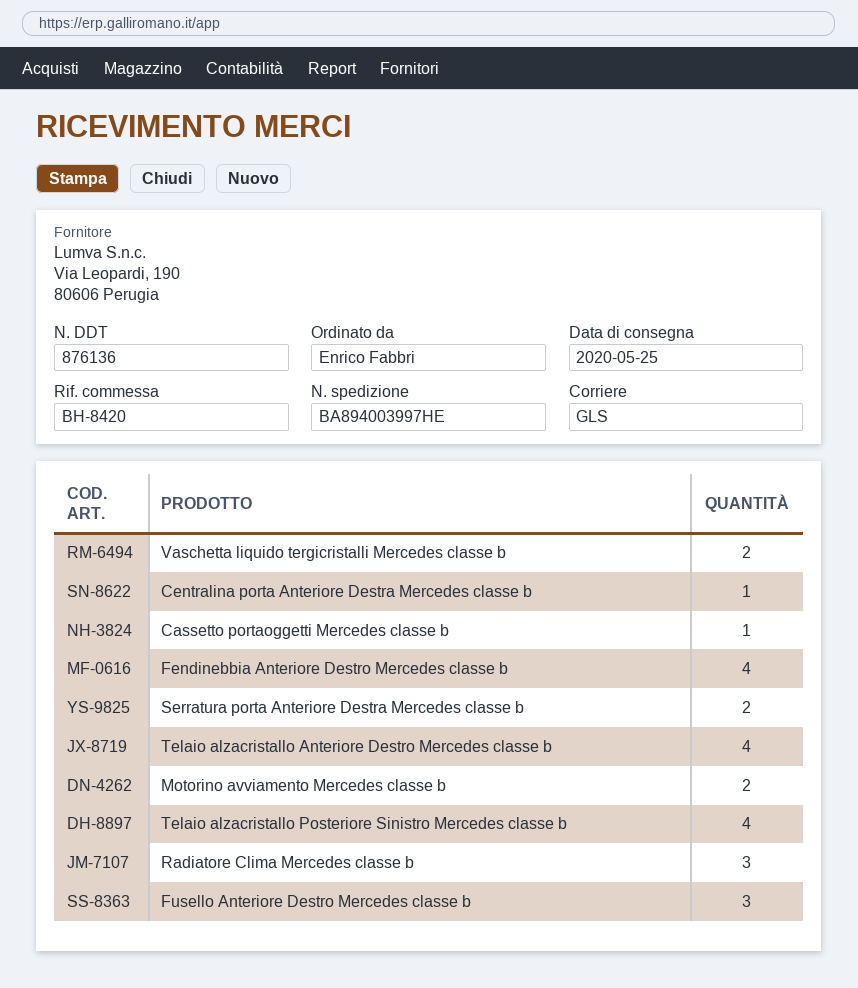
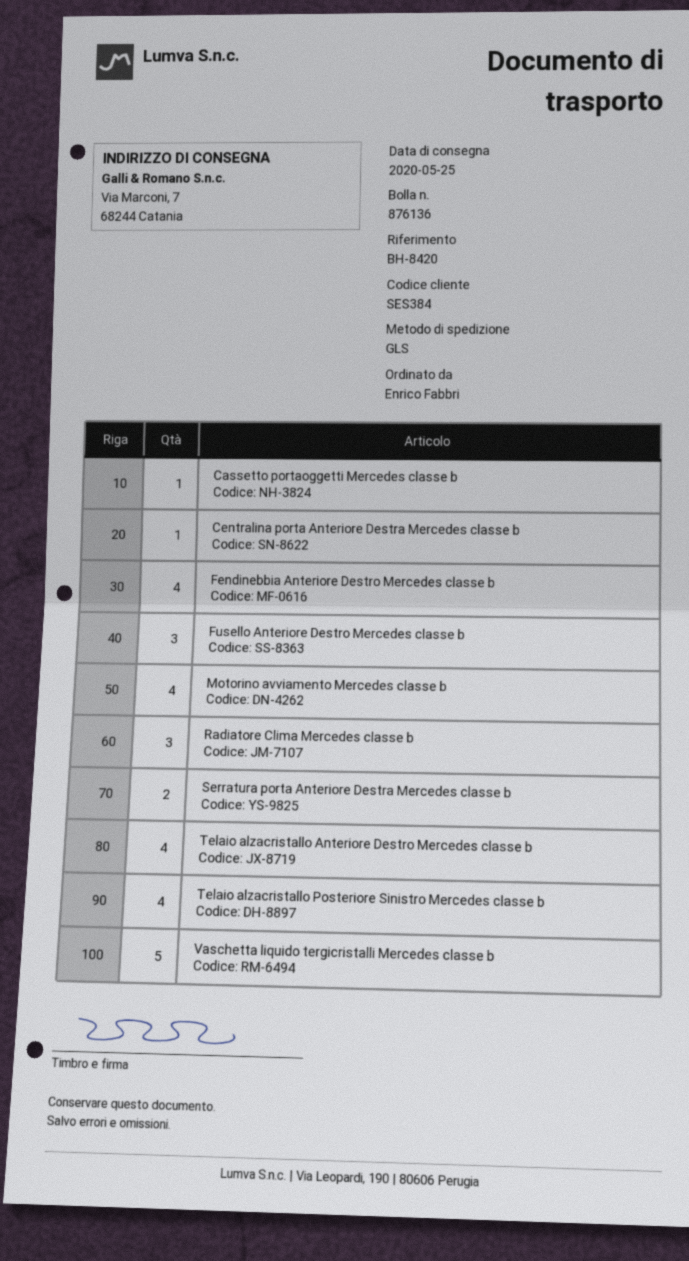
Vaschetta liquido tergicristalli Mercedes classe b: 2 -> 5
Motorino avviamento Mercedes classe b: 2 -> 4

